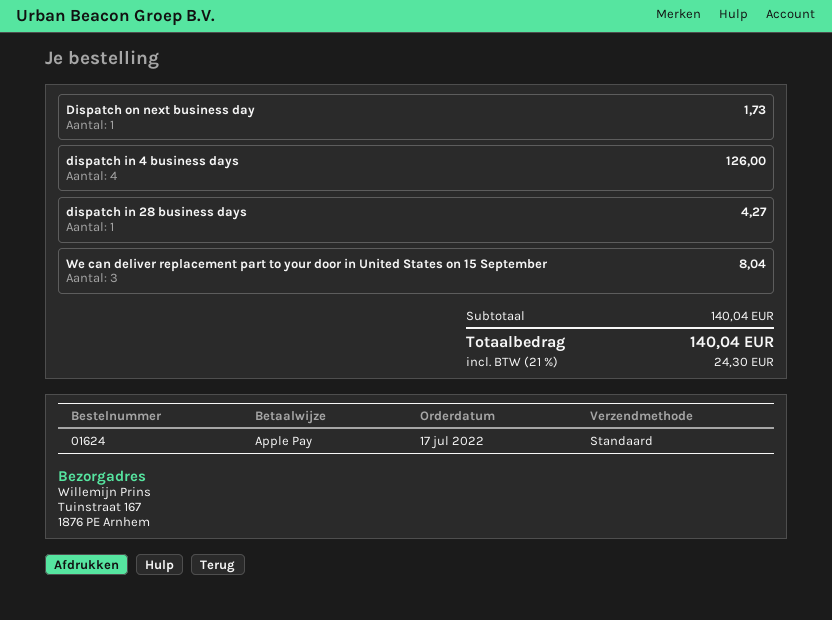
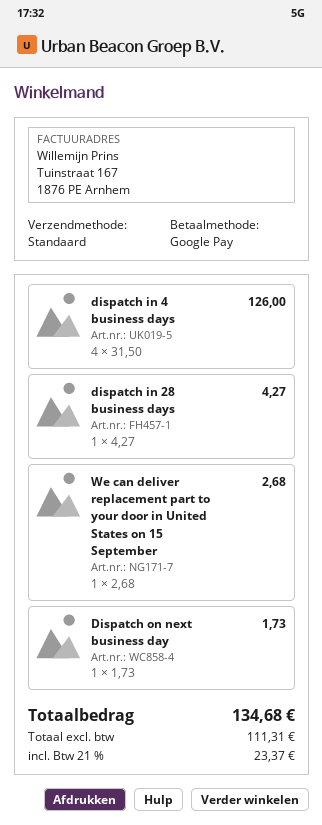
payment method: Apple Pay -> Google Pay
We can deliver replacement part to your door in United States on 15 September: 3 for 8.04 -> 1 for 2.68
tax: 21% = 24.30 -> 21% = 23.37
total: 140.04 -> 134.68

